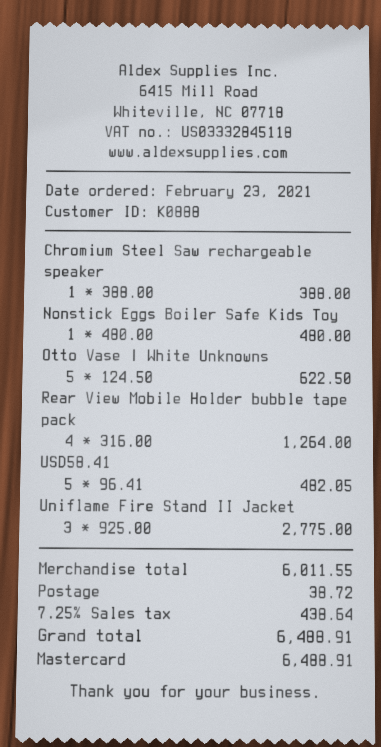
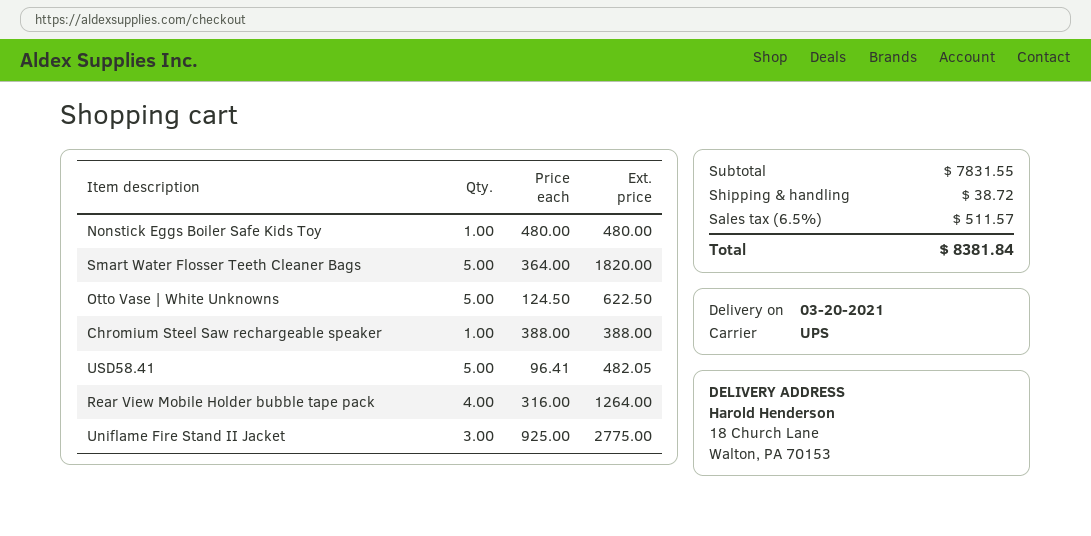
Smart Water Flosser Teeth Cleaner Bags: none -> 5 x 364.00 = 1820.00
subtotal: 6011.55 -> 7831.55
tax: 7.25% = 438.64 -> 6.5% = 511.57
total: 6488.91 -> 8381.84

